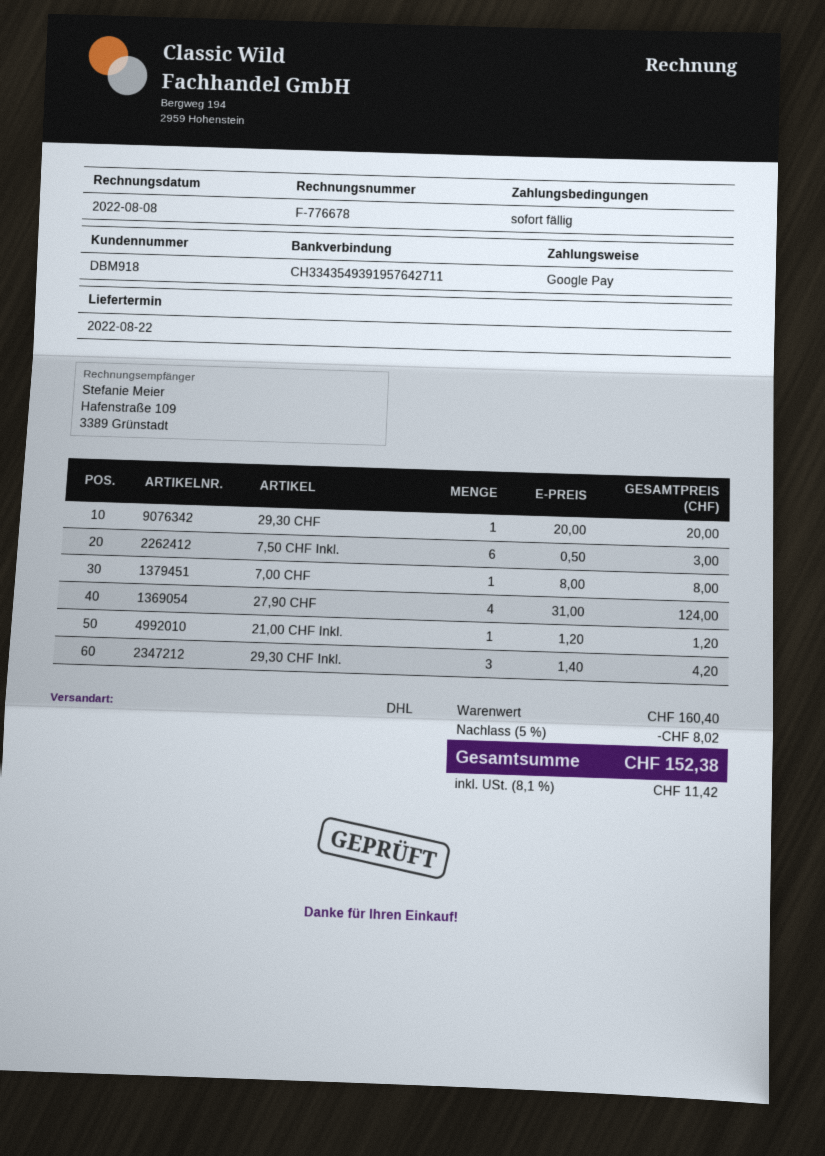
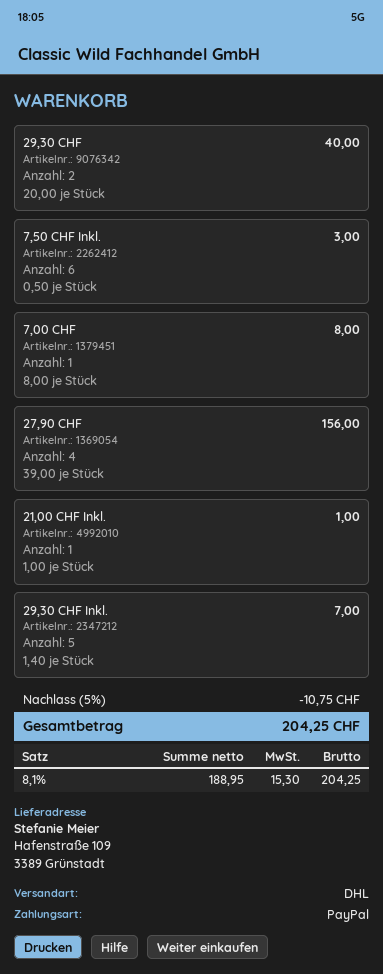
payment method: Google Pay -> PayPal
29,30 CHF: 1 x 20.00 = 20.00 -> 2 x 20.00 = 40.00
27,90 CHF: 4 x 31.00 = 124.00 -> 4 x 39.00 = 156.00
21,00 CHF Inkl.: 1 x 1.20 = 1.20 -> 1 x 1.00 = 1.00
29,30 CHF Inkl.: 3 x 1.40 = 4.20 -> 5 x 1.40 = 7.00
discount: 5% = 8.02 -> 5% = 10.75
tax: 8.1% = 11.42 -> 8.1% = 15.30
total: 152.38 -> 204.25

